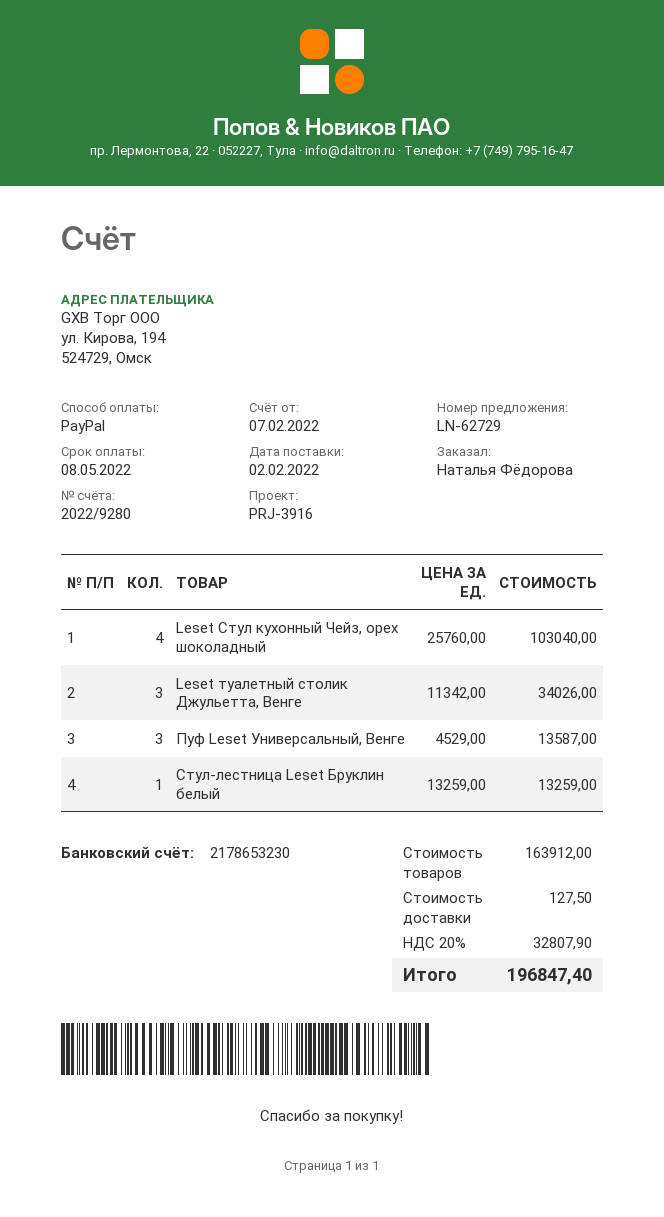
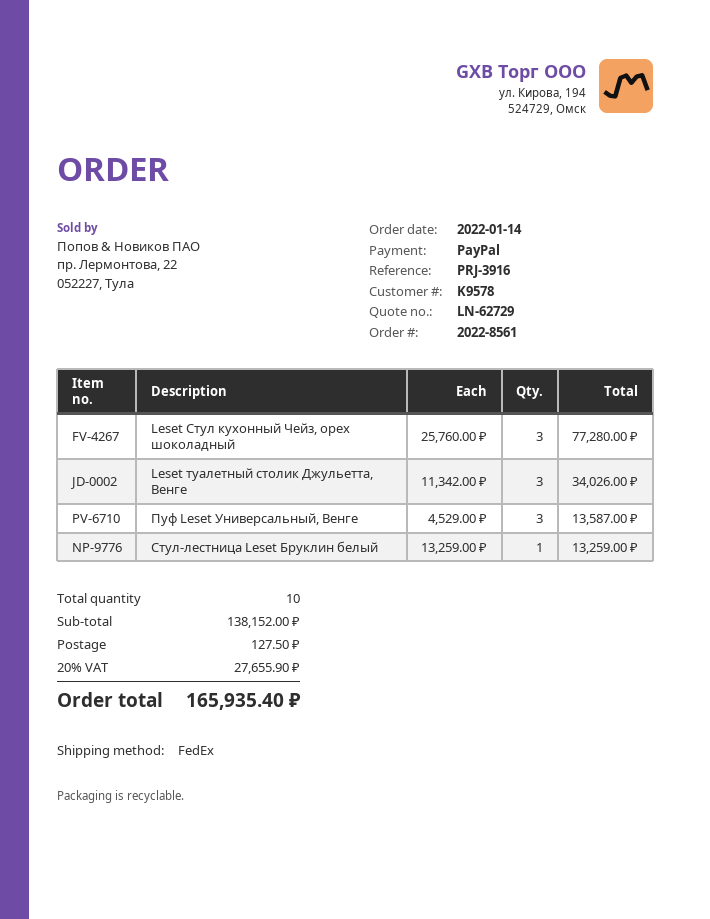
Leset Стул кухонный Чейз, орех шоколадный: 4 x 25760.00 = 103040.00 -> 3 x 25760.00 = 77280.00
subtotal: 163912.00 -> 138152.00
tax: 20% = 32807.90 -> 20% = 27655.90
total: 196847.40 -> 165935.40

